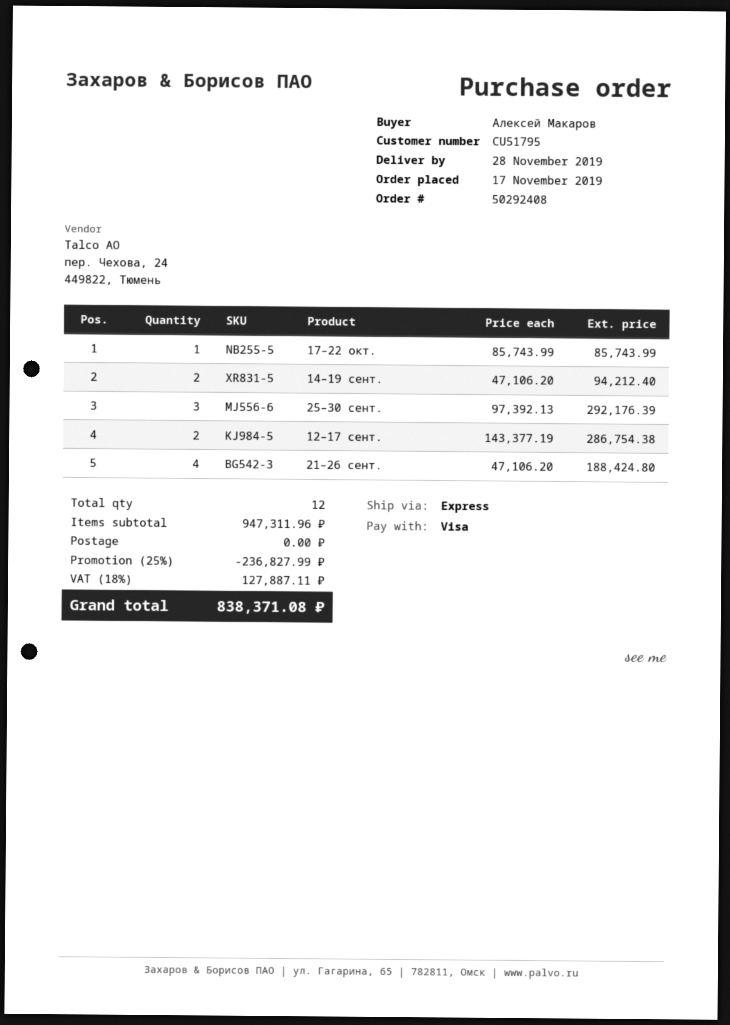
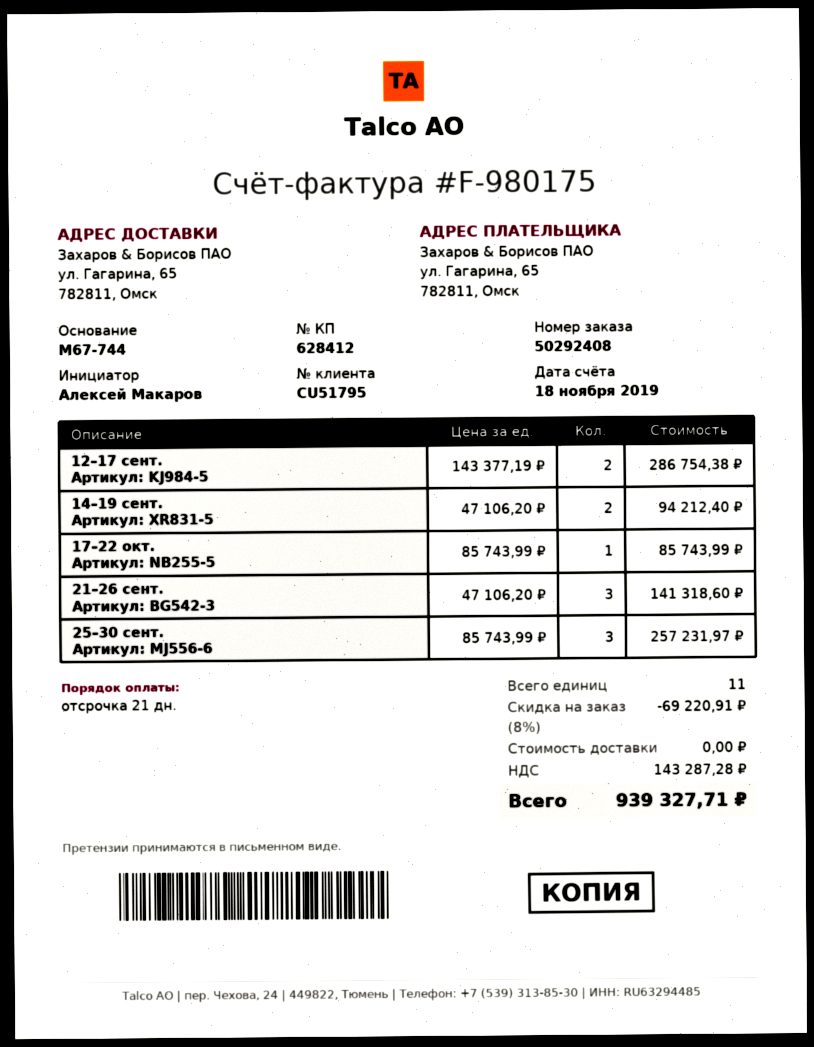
25–30 сент.: 3 x 97392.13 = 292176.39 -> 3 x 85743.99 = 257231.97
21–26 сент.: 4 x 47106.20 = 188424.80 -> 3 x 47106.20 = 141318.60
total quantity: 12 -> 11
discount: 25% = 236827.99 -> 8% = 69220.91
tax: 127887.11 -> 143287.28
total: 838371.08 -> 939327.71

